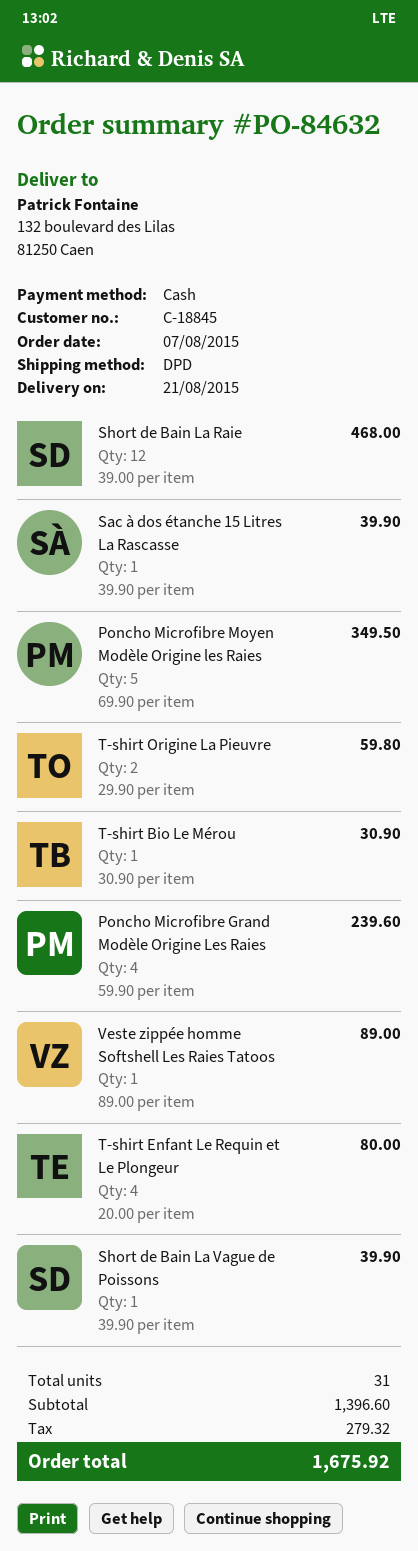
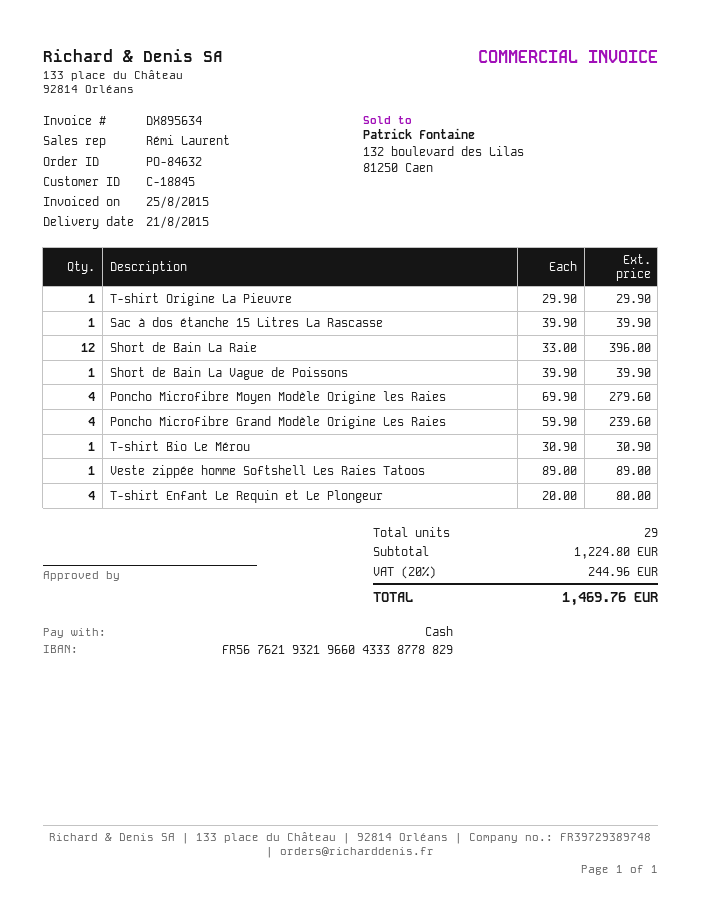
Short de Bain La Raie: 12 x 39.00 = 468.00 -> 12 x 33.00 = 396.00
Poncho Microfibre Moyen Modèle Origine les Raies: 5 x 69.90 = 349.50 -> 4 x 69.90 = 279.60
T-shirt Origine La Pieuvre: 2 x 29.90 = 59.80 -> 1 x 29.90 = 29.90
total quantity: 31 -> 29
subtotal: 1396.60 -> 1224.80
tax: 279.32 -> 244.96
total: 1675.92 -> 1469.76

